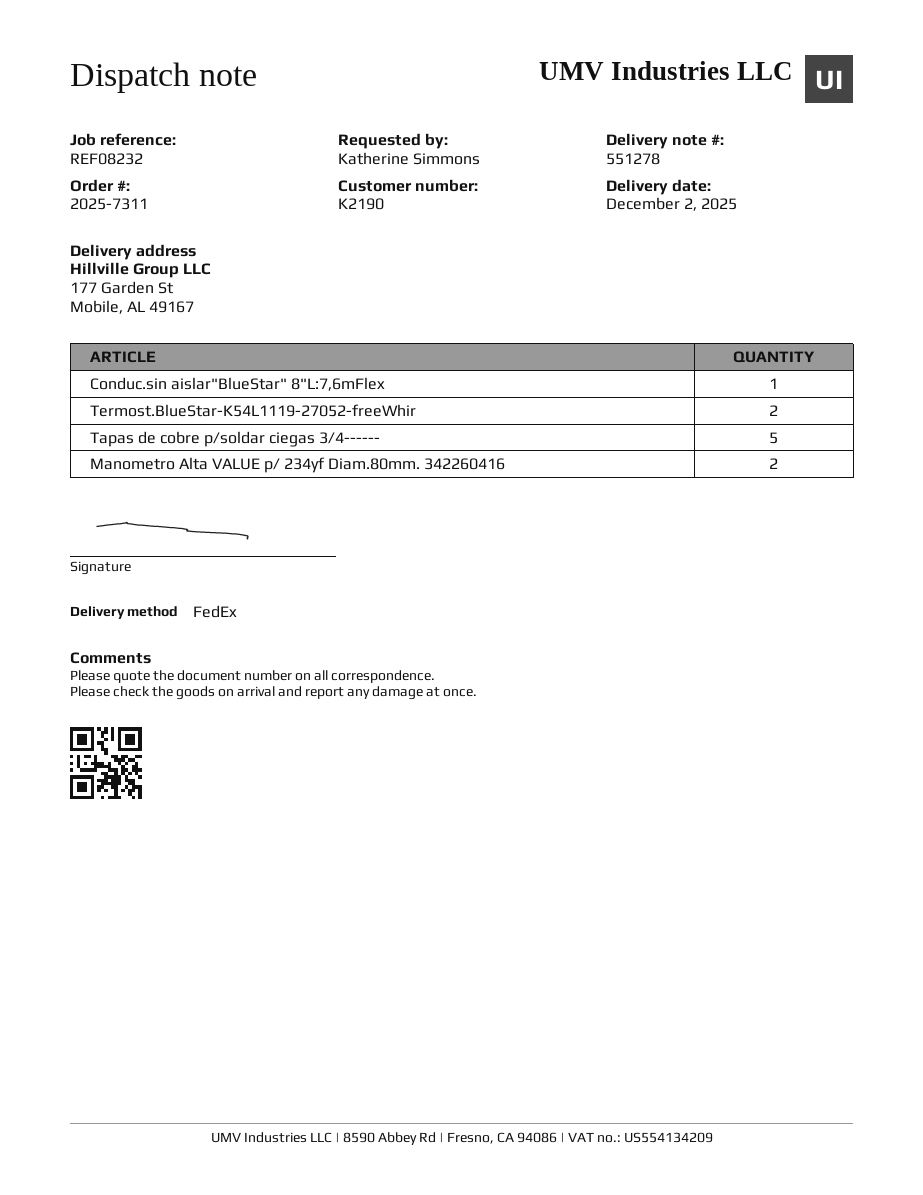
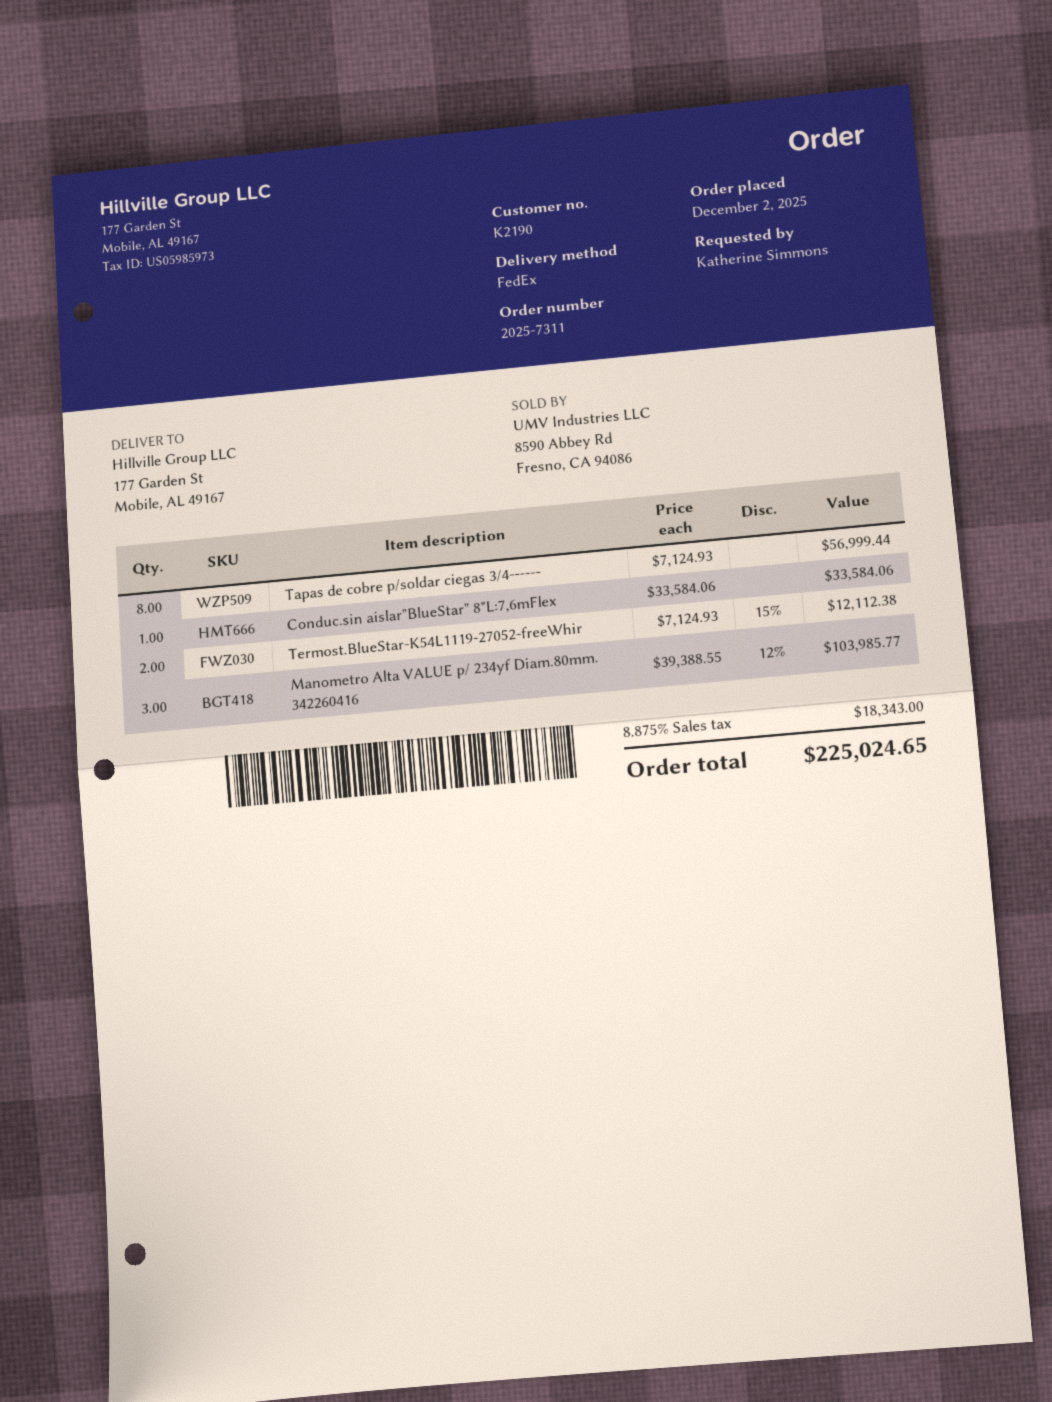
Tapas de cobre p/soldar ciegas 3/4------: 5 -> 8
Manometro Alta VALUE p/ 234yf Diam.80mm. 342260416: 2 -> 3

